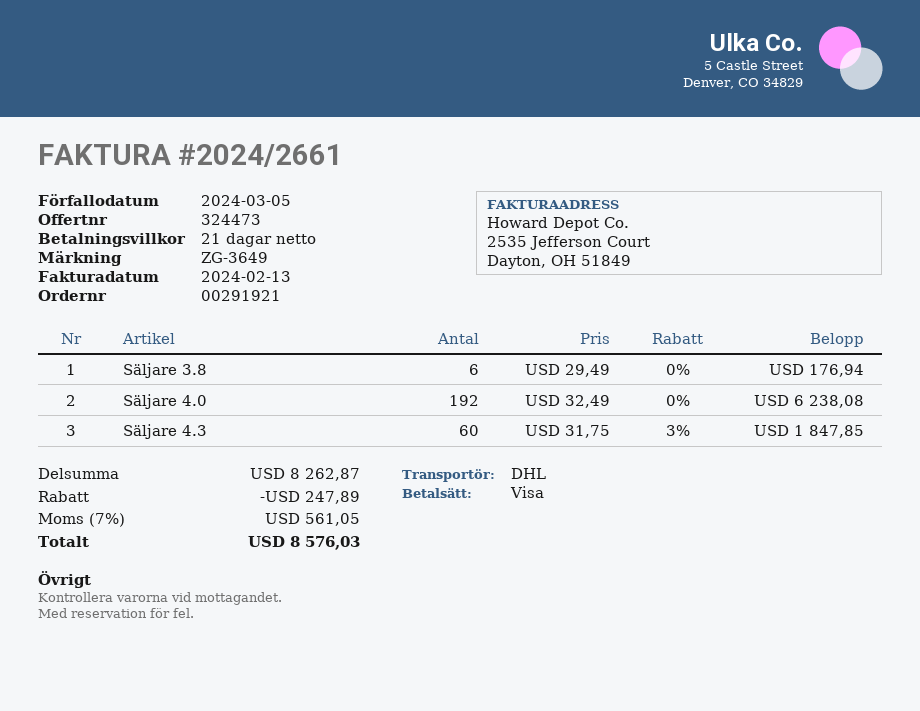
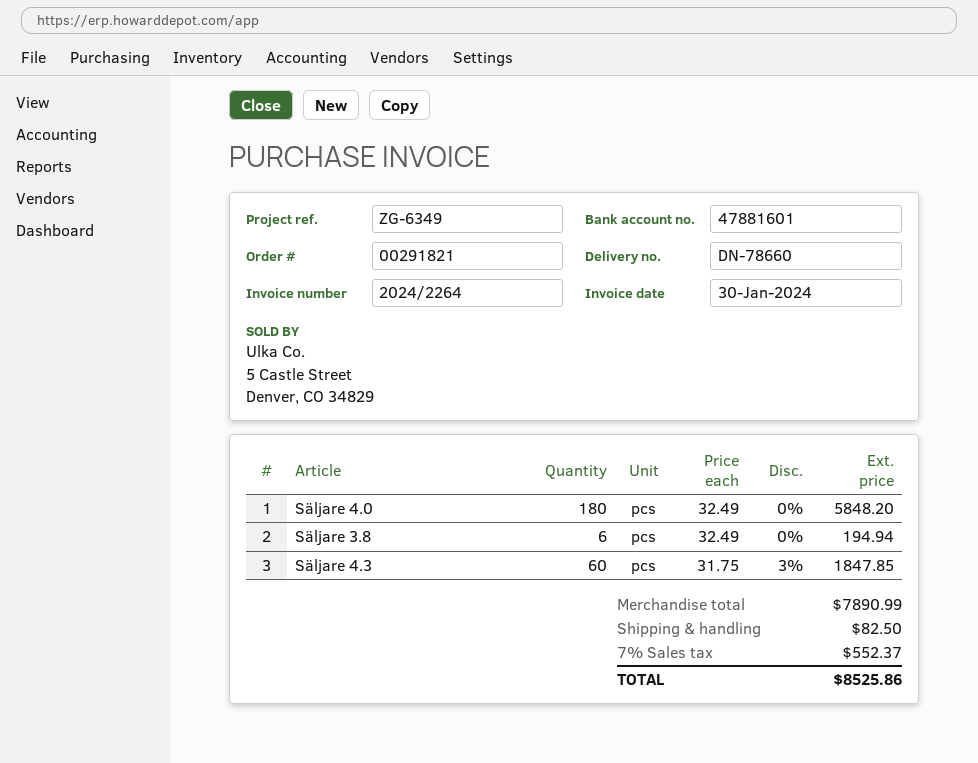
order number: 00291921 -> 00291821
invoice number: 2024/2661 -> 2024/2264
invoice date: 2024-02-13 -> 2024-01-30
reference: ZG-3649 -> ZG-6349
Säljare 3.8: 6 x 29.49 = 176.94 -> 6 x 32.49 = 194.94
Säljare 4.0: 192 x 32.49 = 6238.08 -> 180 x 32.49 = 5848.20
subtotal: 8262.87 -> 7890.99
discount: 247.89 -> none
shipping: none -> 82.50
tax: 7% = 561.05 -> 7% = 552.37
total: 8576.03 -> 8525.86

